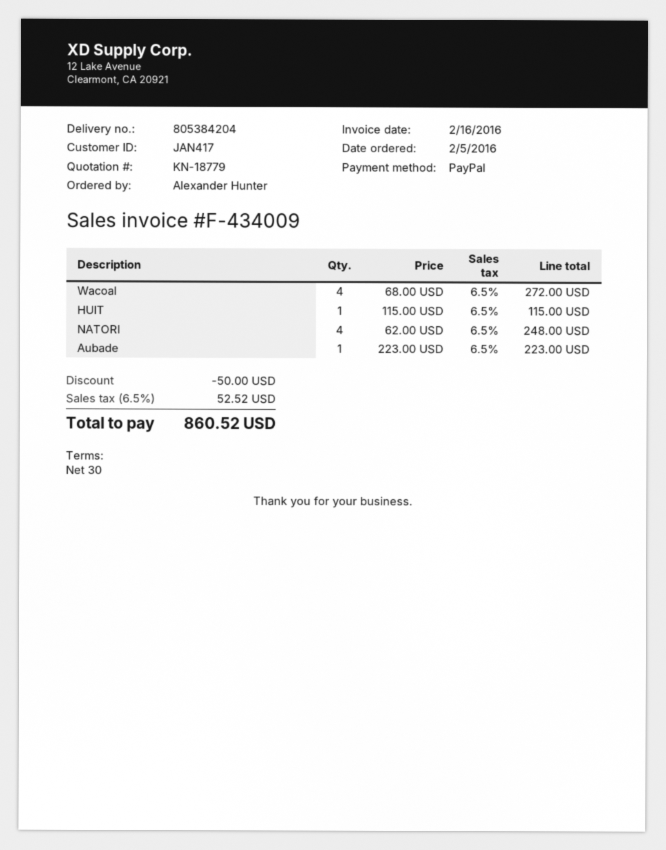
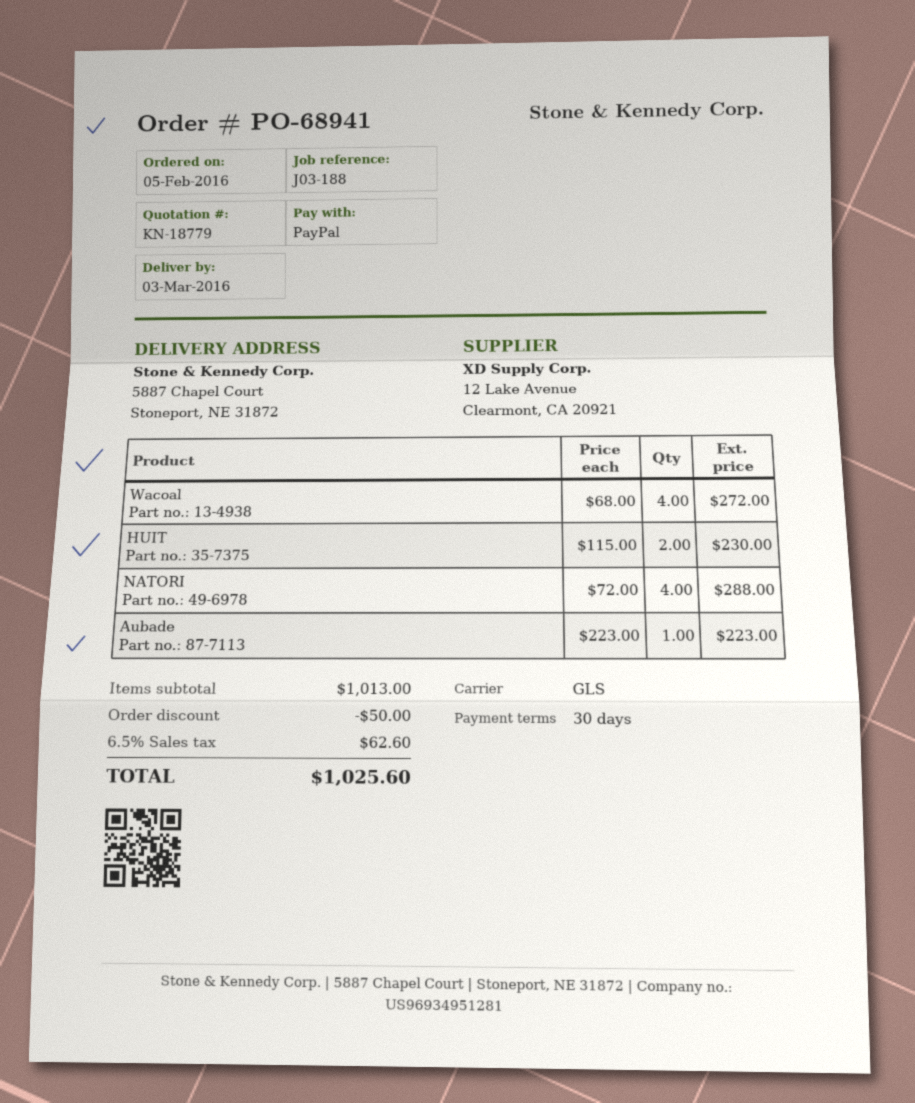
HUIT: 1 x 115.00 = 115.00 -> 2 x 115.00 = 230.00
NATORI: 4 x 62.00 = 248.00 -> 4 x 72.00 = 288.00
tax: 6.5% = 52.52 -> 6.5% = 62.60
total: 860.52 -> 1025.60

